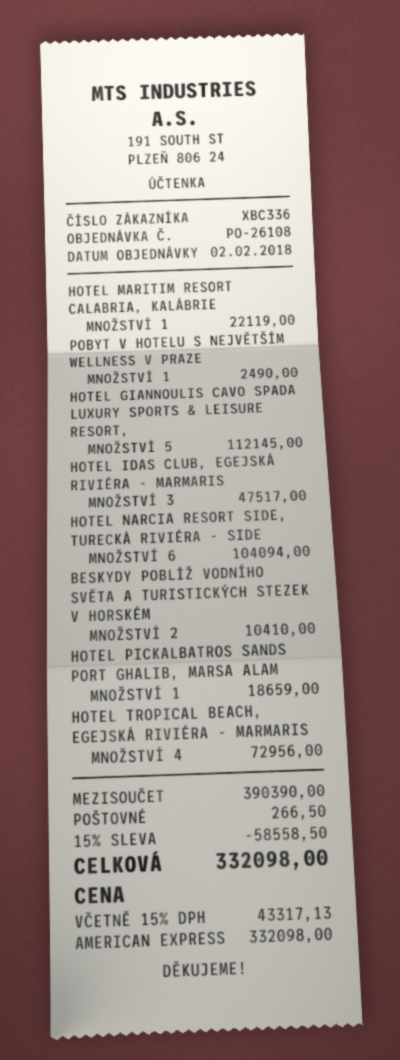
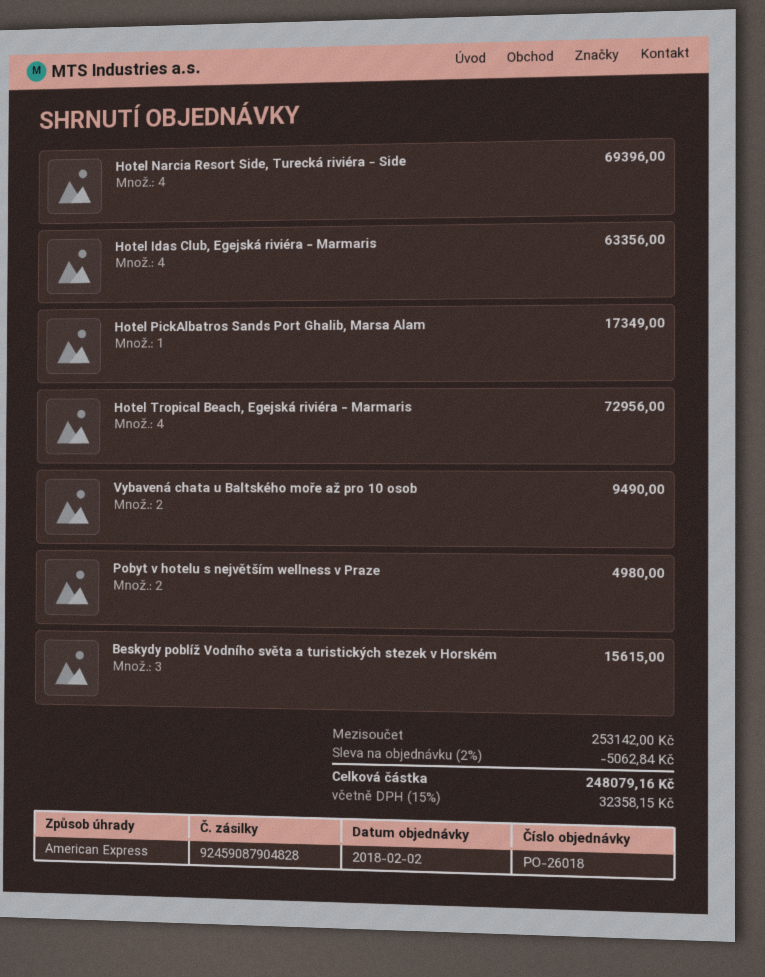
order number: PO-26108 -> PO-26018
HOTEL MARITIM RESORT CALABRIA, KALÁBRIE: 1 for 22119.00 -> none
POBYT V HOTELU S NEJVĚTŠÍM WELLNESS V PRAZE: 1 for 2490.00 -> 2 for 4980.00
HOTEL GIANNOULIS CAVO SPADA LUXURY SPORTS & LEISURE RESORT,: 5 for 112145.00 -> none
HOTEL IDAS CLUB, EGEJSKÁ RIVIÉRA - MARMARIS: 3 for 47517.00 -> 4 for 63356.00
HOTEL NARCIA RESORT SIDE, TURECKÁ RIVIÉRA - SIDE: 6 for 104094.00 -> 4 for 69396.00
BESKYDY POBLÍŽ VODNÍHO SVĚTA A TURISTICKÝCH STEZEK V HORSKÉM: 2 for 10410.00 -> 3 for 15615.00
HOTEL PICKALBATROS SANDS PORT GHALIB, MARSA ALAM: 1 for 18659.00 -> 1 for 17349.00
Vybavená chata u Baltského moře až pro 10 osob: none -> 2 for 9490.00
subtotal: 390390.00 -> 253142.00
discount: 15% = 58558.50 -> 2% = 5062.84
shipping: 266.50 -> none
tax: 15% = 43317.13 -> 15% = 32358.15
total: 332098.00 -> 248079.16

